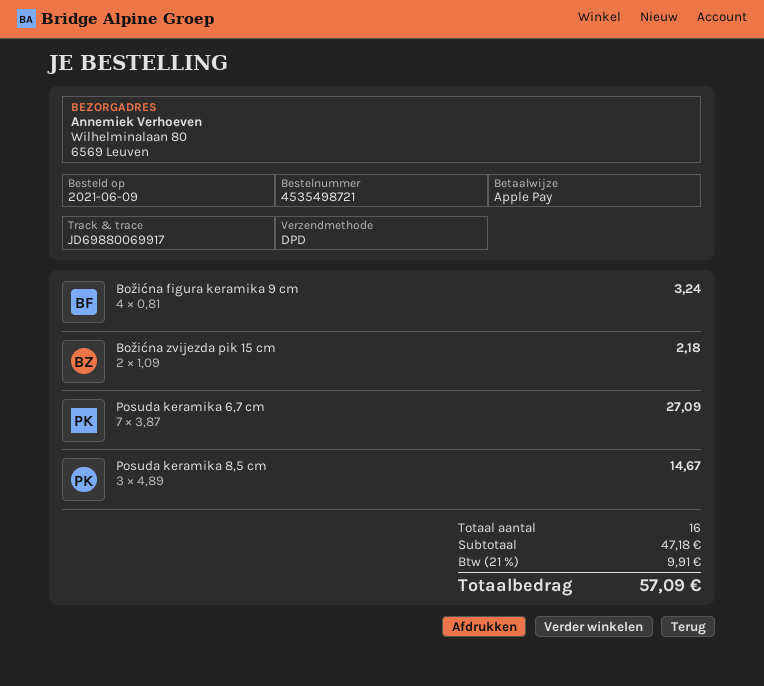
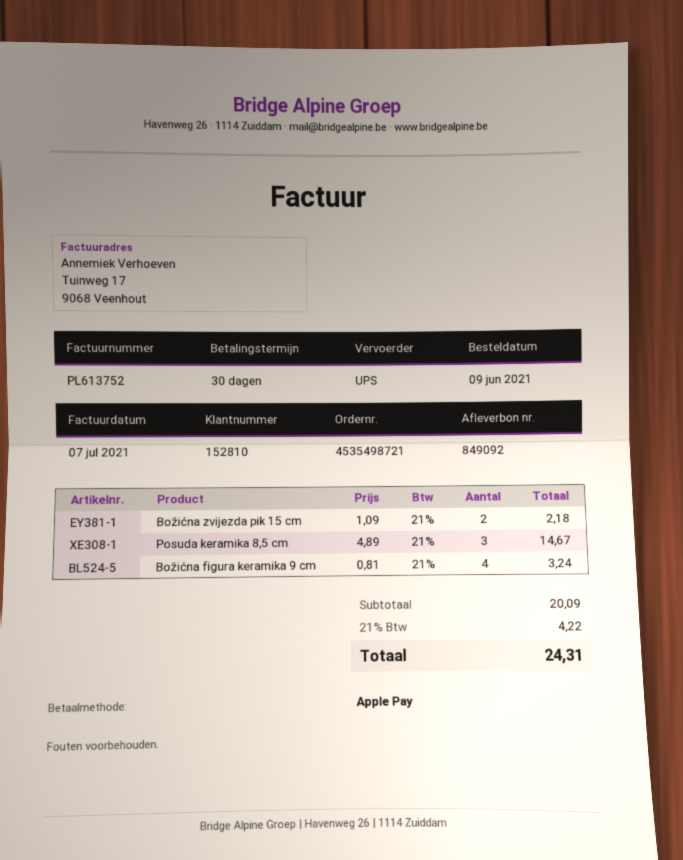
shipping method: DPD -> UPS
Posuda keramika 6,7 cm: 7 x 3.87 = 27.09 -> none
subtotal: 47.18 -> 20.09
tax: 21% = 9.91 -> 21% = 4.22
total: 57.09 -> 24.31

